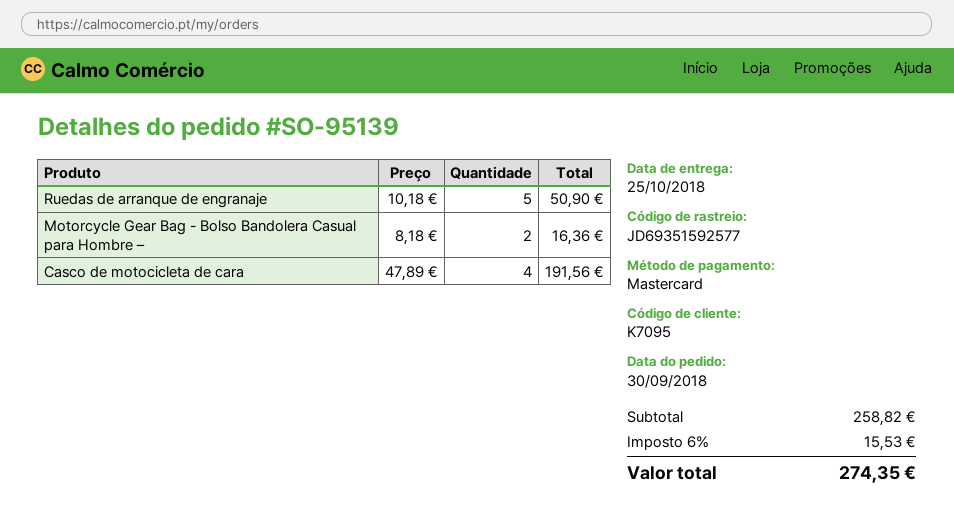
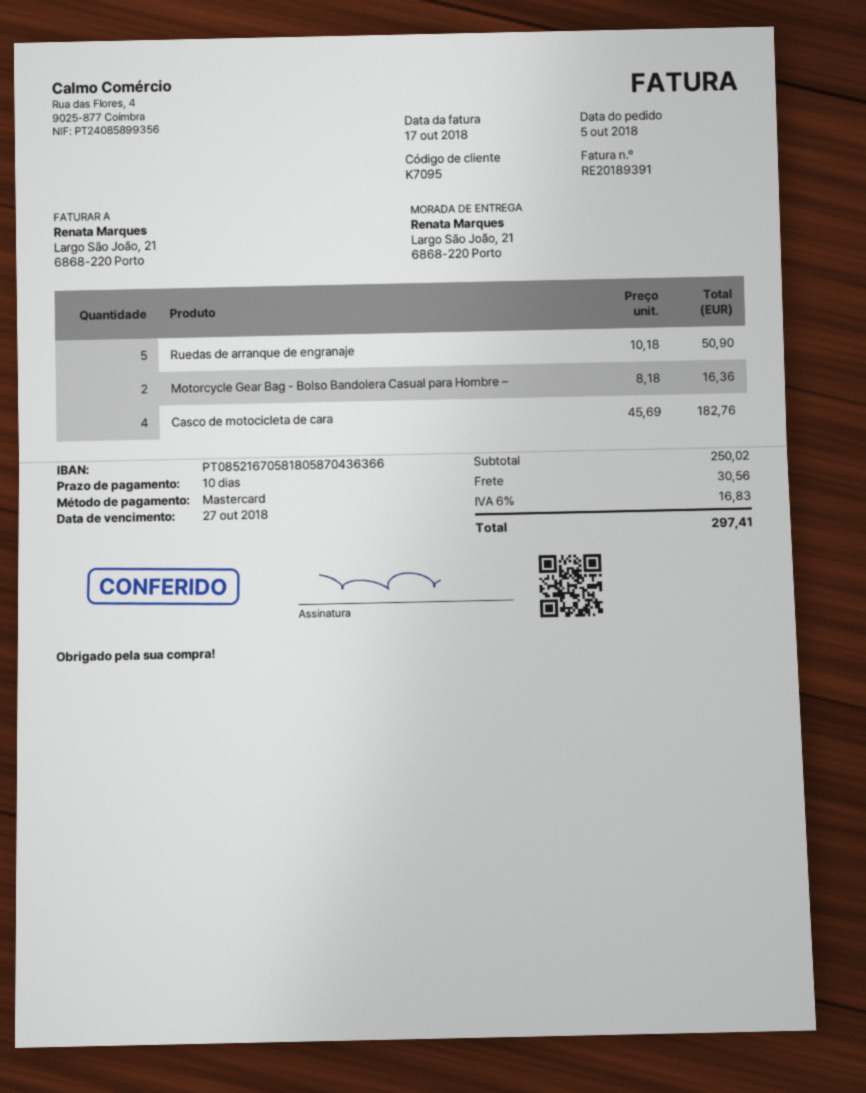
order date: 2018-09-30 -> 2018-10-05
Casco de motocicleta de cara: 4 x 47.89 = 191.56 -> 4 x 45.69 = 182.76
subtotal: 258.82 -> 250.02
shipping: none -> 30.56
tax: 6% = 15.53 -> 6% = 16.83
total: 274.35 -> 297.41

